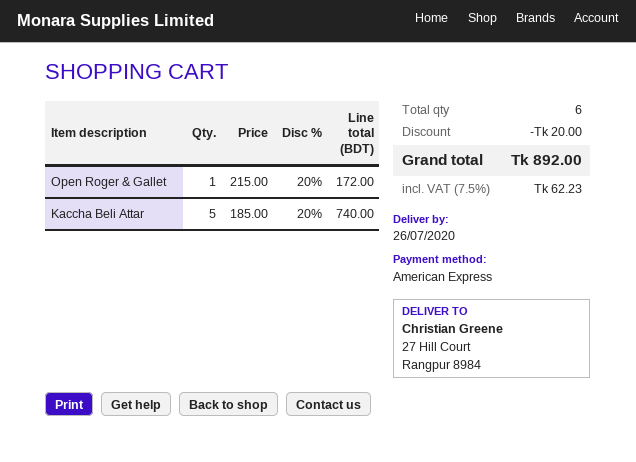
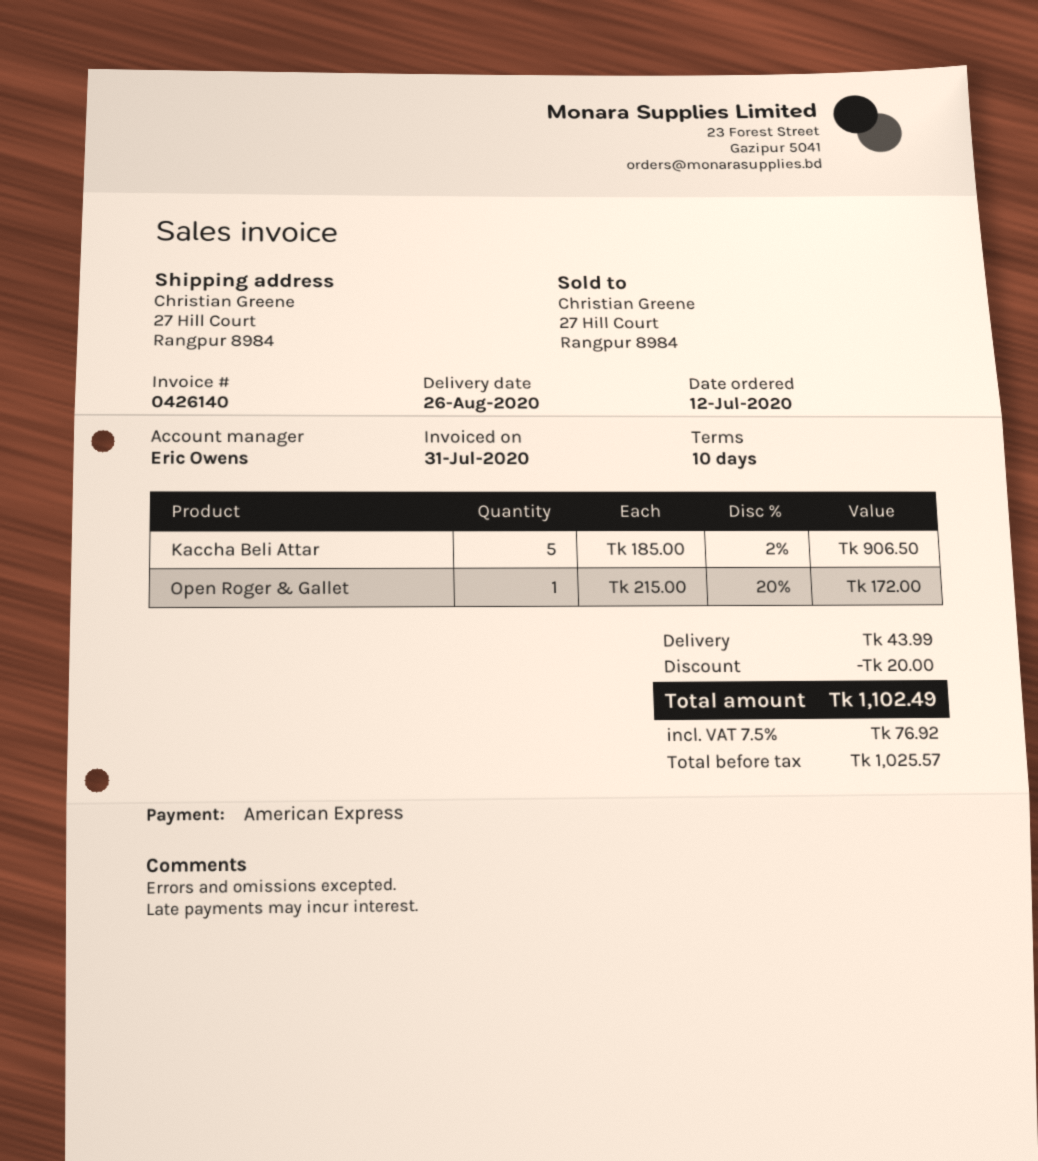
delivery date: 2020-07-26 -> 2020-08-26
Kaccha Beli Attar: 5 x 185.00 - 20% = 740.00 -> 5 x 185.00 - 2% = 906.50
shipping: none -> 43.99
tax: 7.5% = 62.23 -> 7.5% = 76.92
total: 892.00 -> 1102.49

